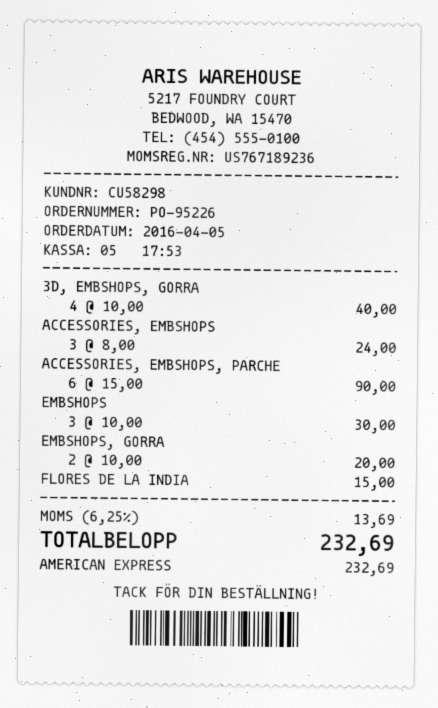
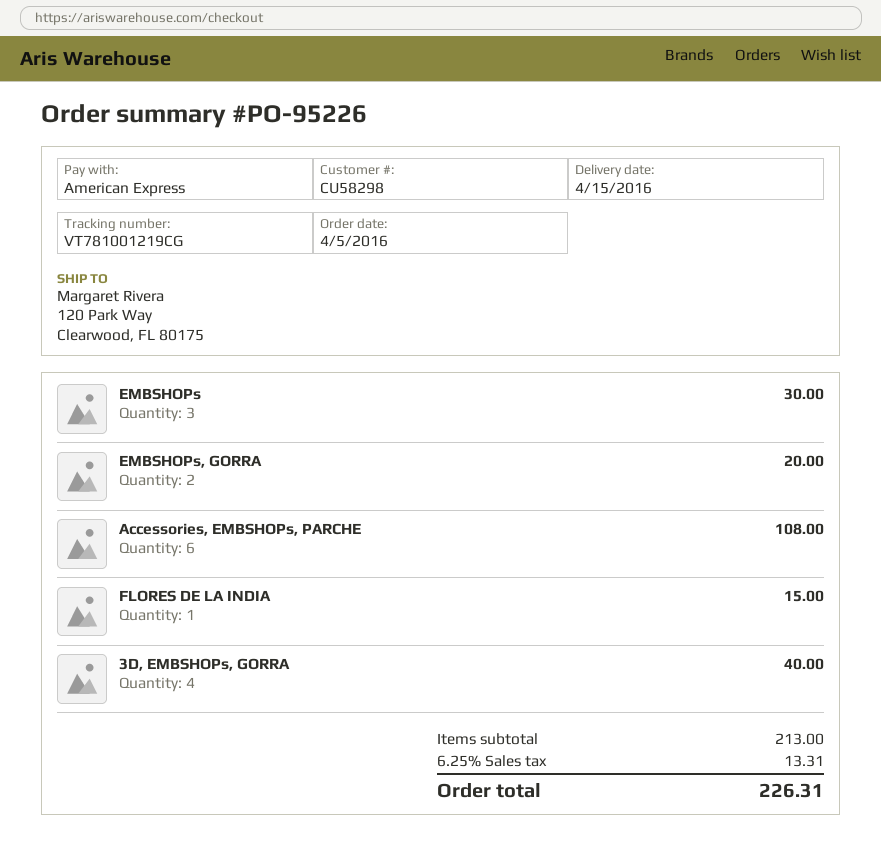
ACCESSORIES, EMBSHOPS: 3 for 24.00 -> none
ACCESSORIES, EMBSHOPS, PARCHE: 6 for 90.00 -> 6 for 108.00
tax: 6.25% = 13.69 -> 6.25% = 13.31
total: 232.69 -> 226.31

